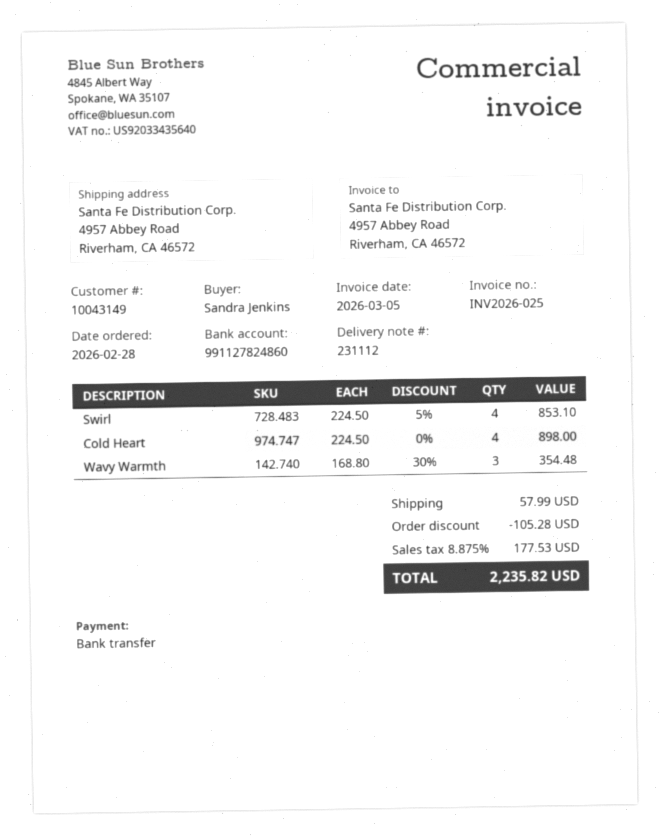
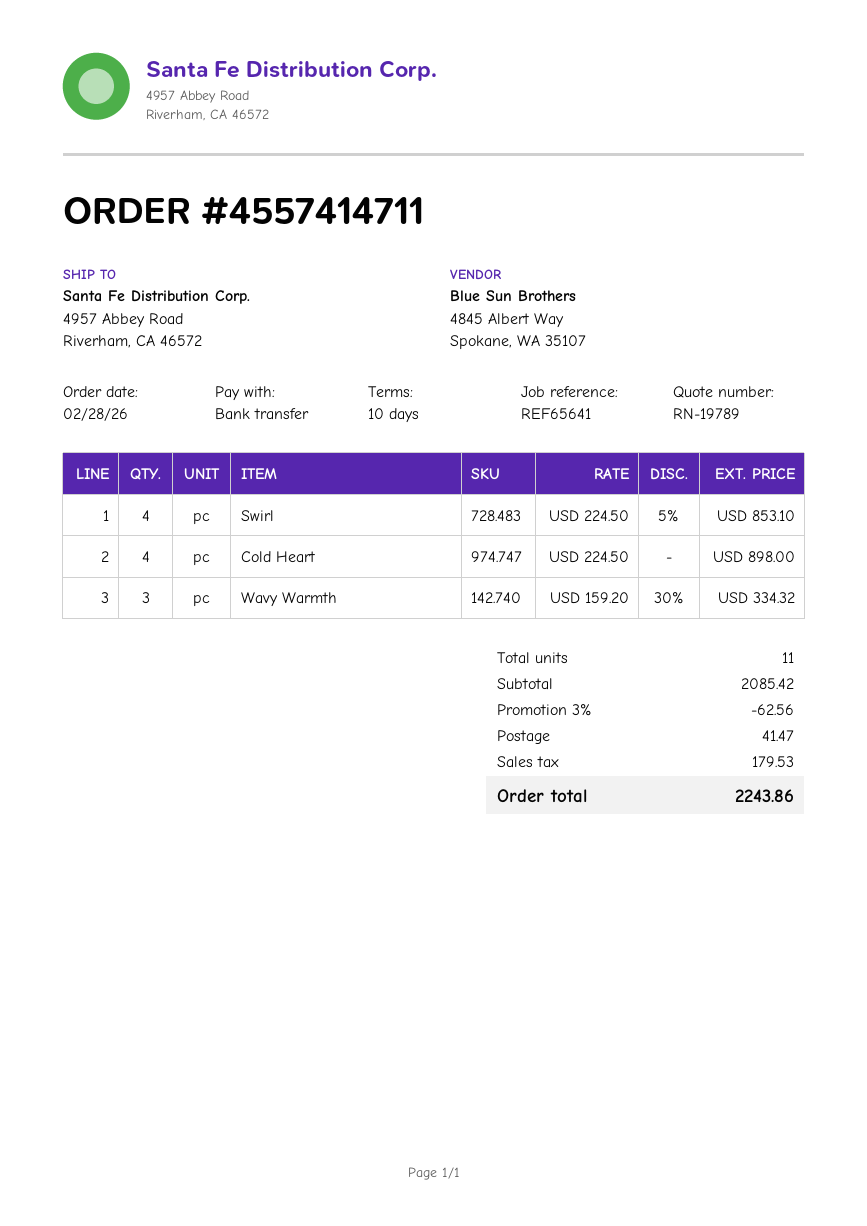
Wavy Warmth: 3 x 168.80 - 30% = 354.48 -> 3 x 159.20 - 30% = 334.32
discount: 105.28 -> 62.56
shipping: 57.99 -> 41.47
tax: 177.53 -> 179.53
total: 2235.82 -> 2243.86

